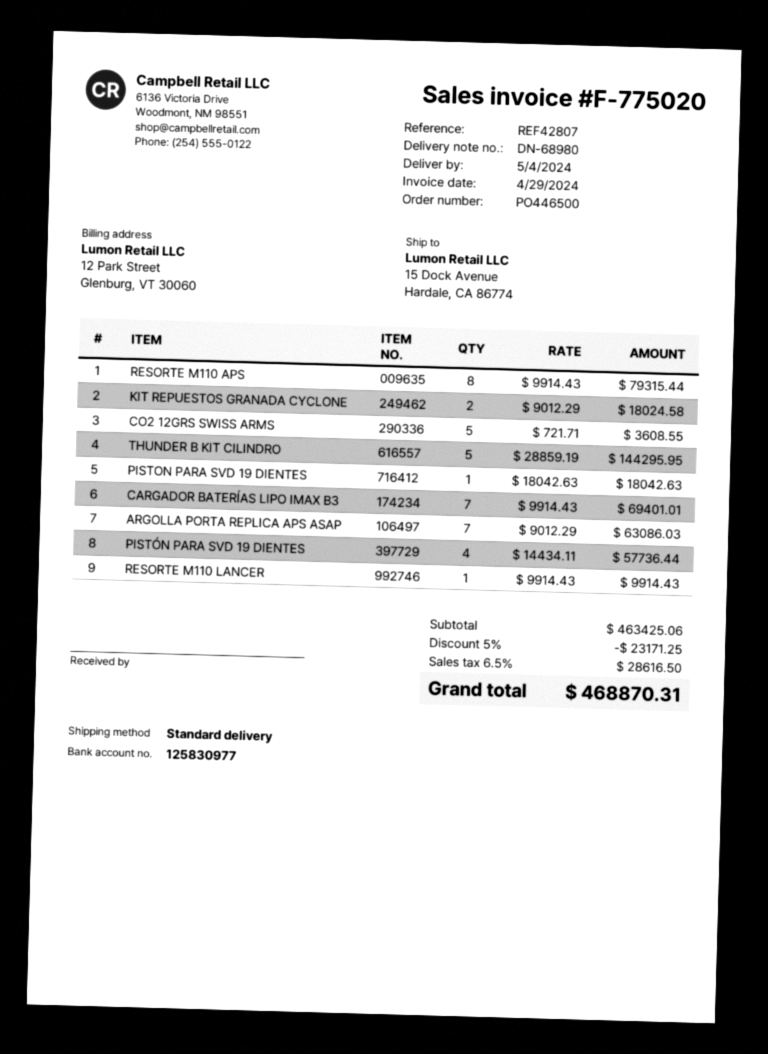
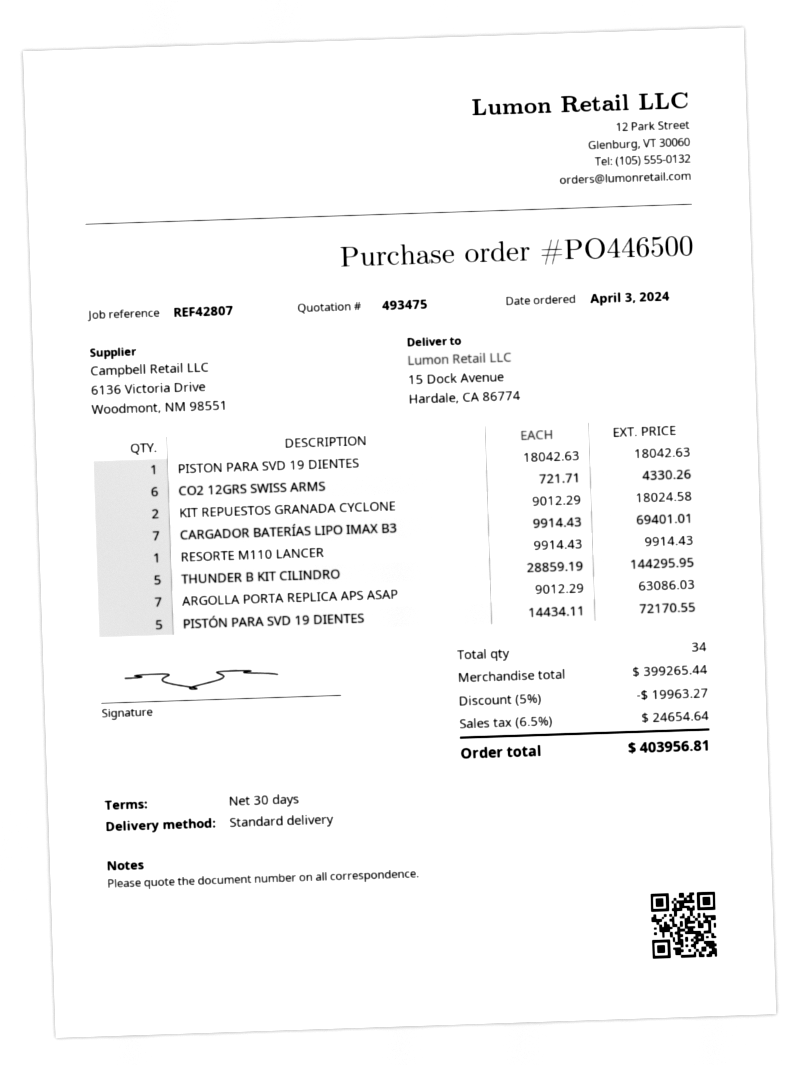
RESORTE M110 APS: 8 x 9914.43 = 79315.44 -> none
CO2 12GRS SWISS ARMS: 5 x 721.71 = 3608.55 -> 6 x 721.71 = 4330.26
PISTÓN PARA SVD 19 DIENTES: 4 x 14434.11 = 57736.44 -> 5 x 14434.11 = 72170.55
subtotal: 463425.06 -> 399265.44
discount: 5% = 23171.25 -> 5% = 19963.27
tax: 6.5% = 28616.50 -> 6.5% = 24654.64
total: 468870.31 -> 403956.81

